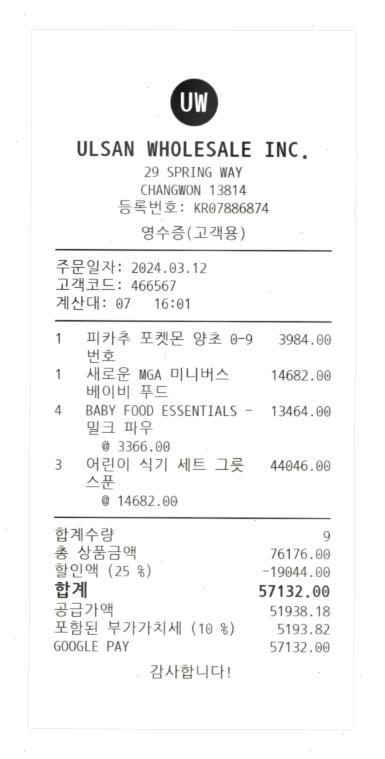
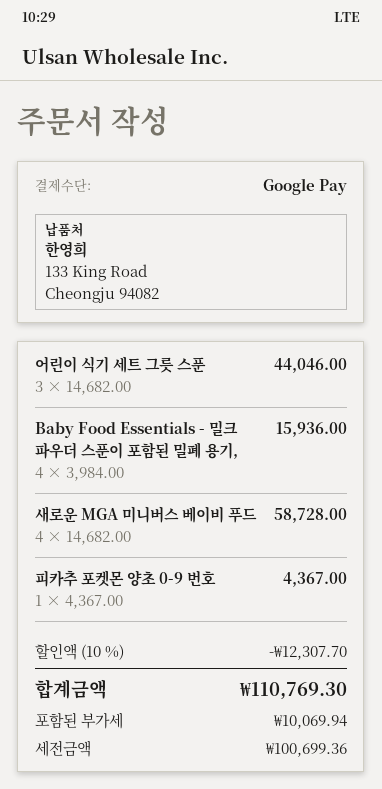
피카추 포켓몬 양초 0-9 번호: 1 x 3984.00 = 3984.00 -> 1 x 4367.00 = 4367.00
새로운 MGA 미니버스 베이비 푸드: 1 x 14682.00 = 14682.00 -> 4 x 14682.00 = 58728.00
BABY FOOD ESSENTIALS - 밀크 파우: 4 x 3366.00 = 13464.00 -> 4 x 3984.00 = 15936.00
discount: 25% = 19044.00 -> 10% = 12307.70
net: 51938.18 -> 100699.36
tax: 5193.82 -> 10069.94
total: 57132.00 -> 110769.30

